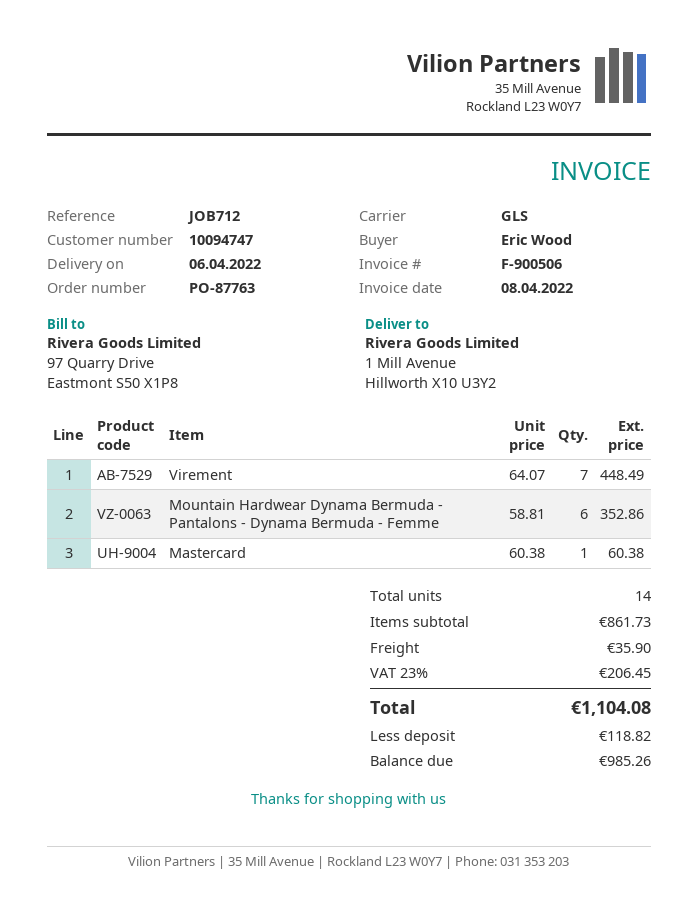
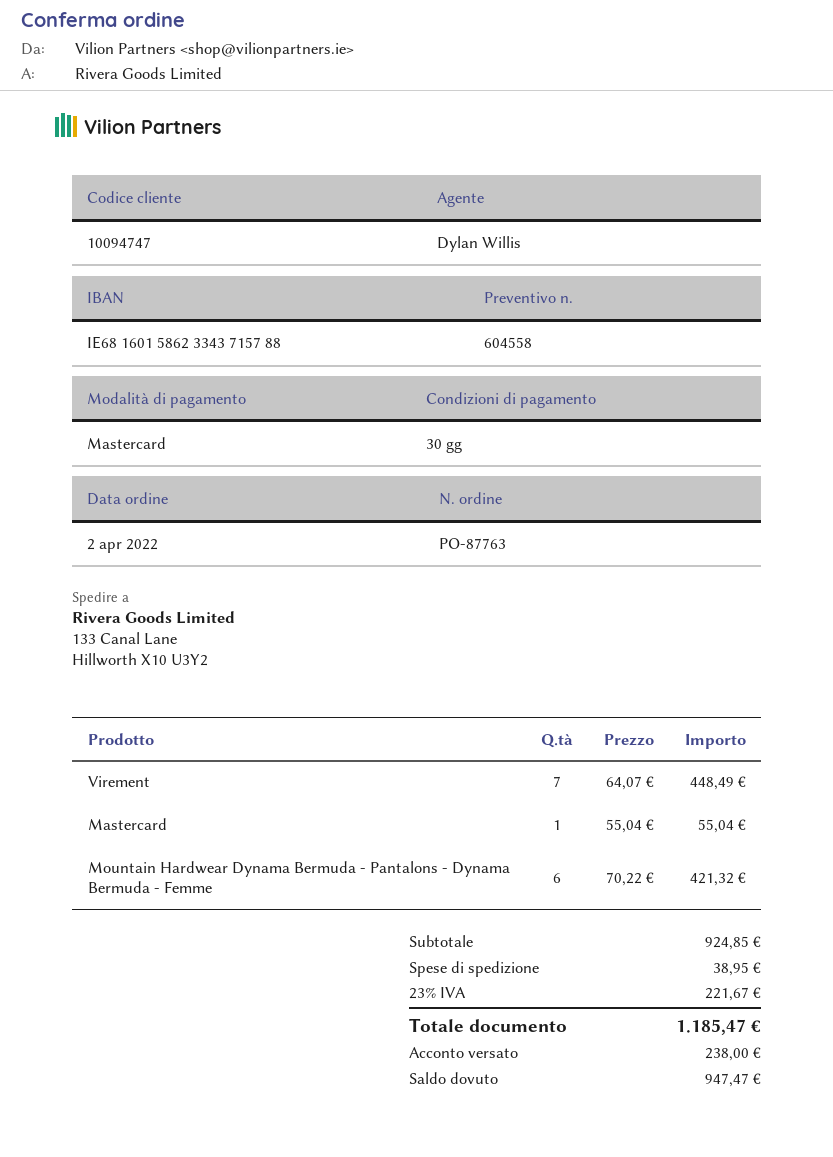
ship to: 1 Mill Avenue, Hillworth X10 U3Y2 -> 133 Canal Lane, Hillworth X10 U3Y2
Mountain Hardwear Dynama Bermuda - Pantalons - Dynama Bermuda - Femme: 6 x 58.81 = 352.86 -> 6 x 70.22 = 421.32
Mastercard: 1 x 60.38 = 60.38 -> 1 x 55.04 = 55.04
subtotal: 861.73 -> 924.85
shipping: 35.90 -> 38.95
tax: 23% = 206.45 -> 23% = 221.67
total: 1104.08 -> 1185.47
deposit: 118.82 -> 238.00
balance: 985.26 -> 947.47

